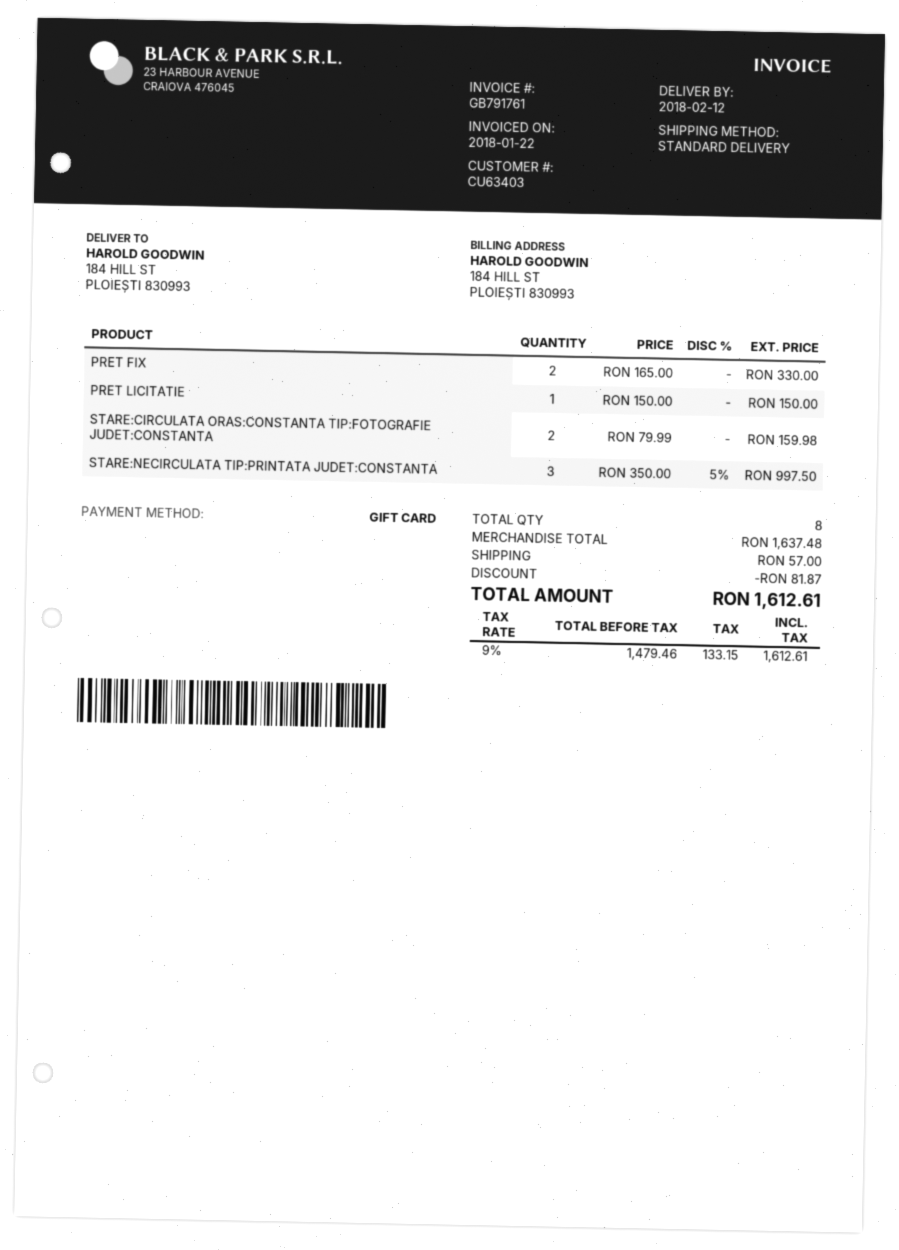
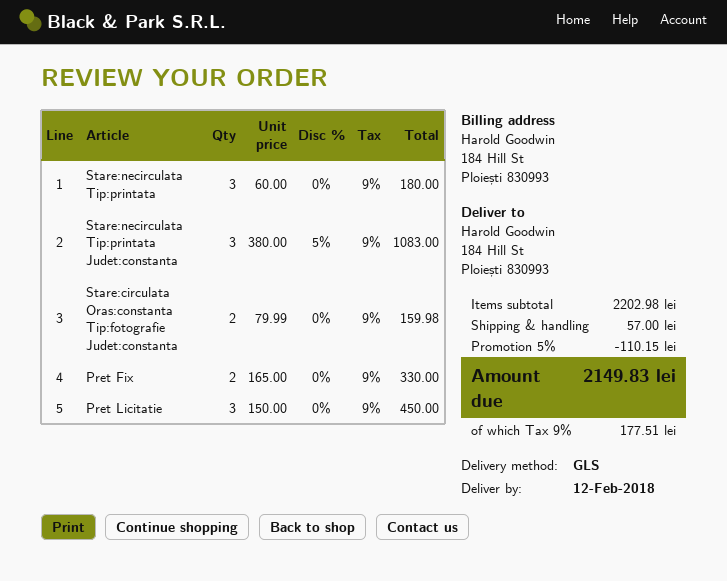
shipping method: standard -> GLS
PRET LICITATIE: 1 x 150.00 = 150.00 -> 3 x 150.00 = 450.00
STARE:NECIRCULATA TIP:PRINTATA JUDET:CONSTANTA: 3 x 350.00 - 5% = 997.50 -> 3 x 380.00 - 5% = 1083.00
Stare:necirculata Tip:printata: none -> 3 x 60.00 = 180.00
subtotal: 1637.48 -> 2202.98
discount: 81.87 -> 110.15
tax: 9% = 133.15 -> 9% = 177.51
total: 1612.61 -> 2149.83

